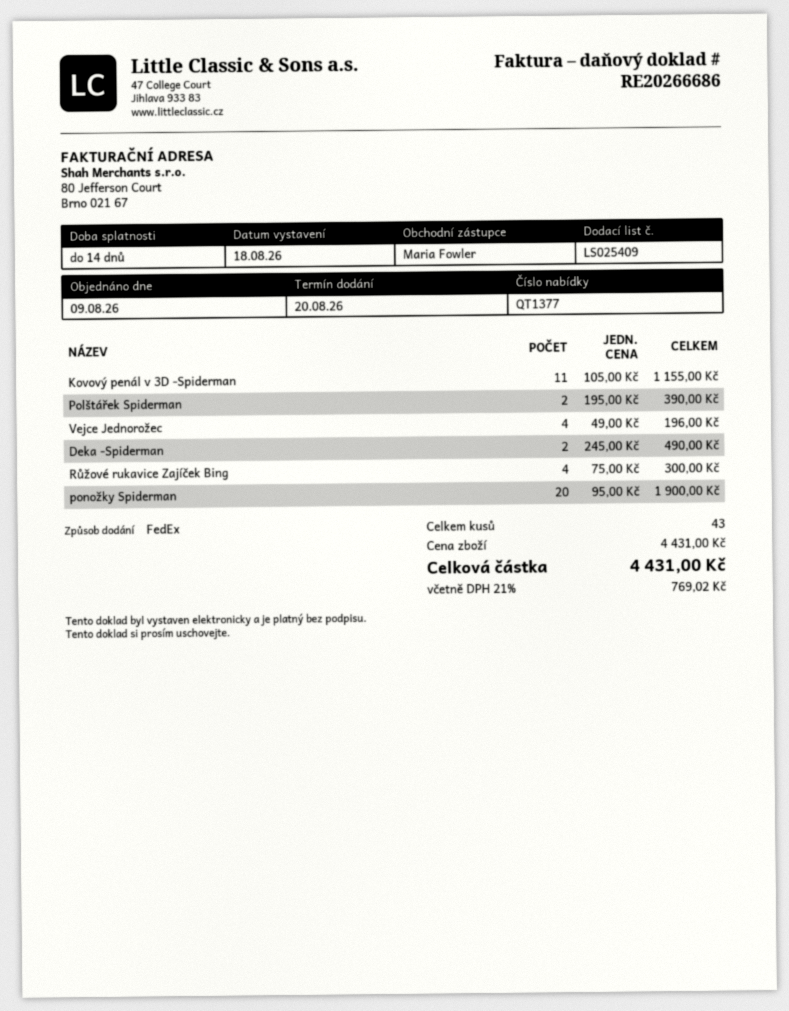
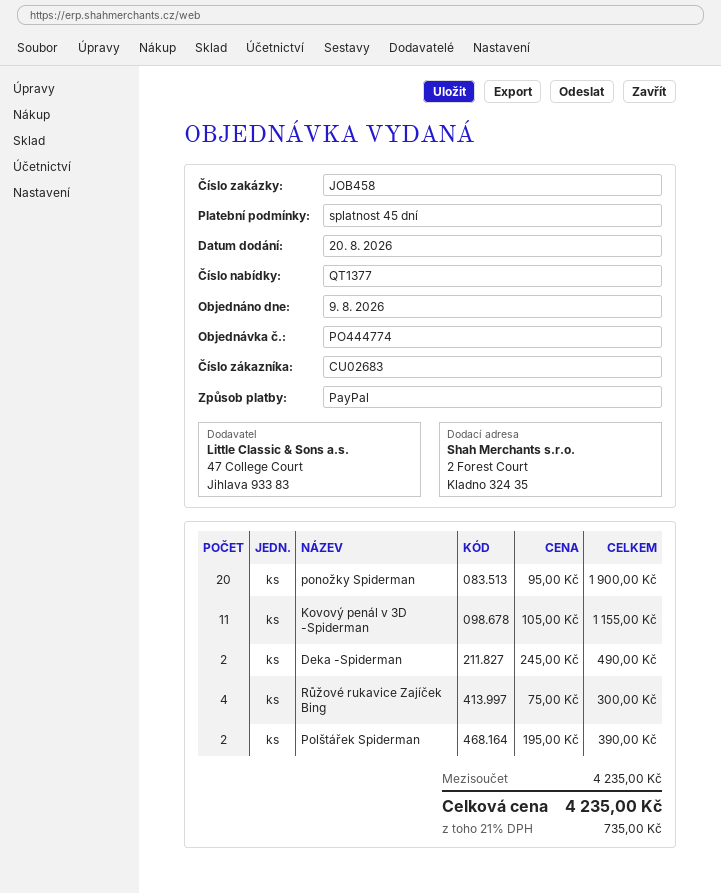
payment terms: 14 days -> 45 days
Vejce Jednorožec: 4 x 49.00 = 196.00 -> none
subtotal: 4431.00 -> 4235.00
tax: 21% = 769.02 -> 21% = 735.00
total: 4431.00 -> 4235.00

